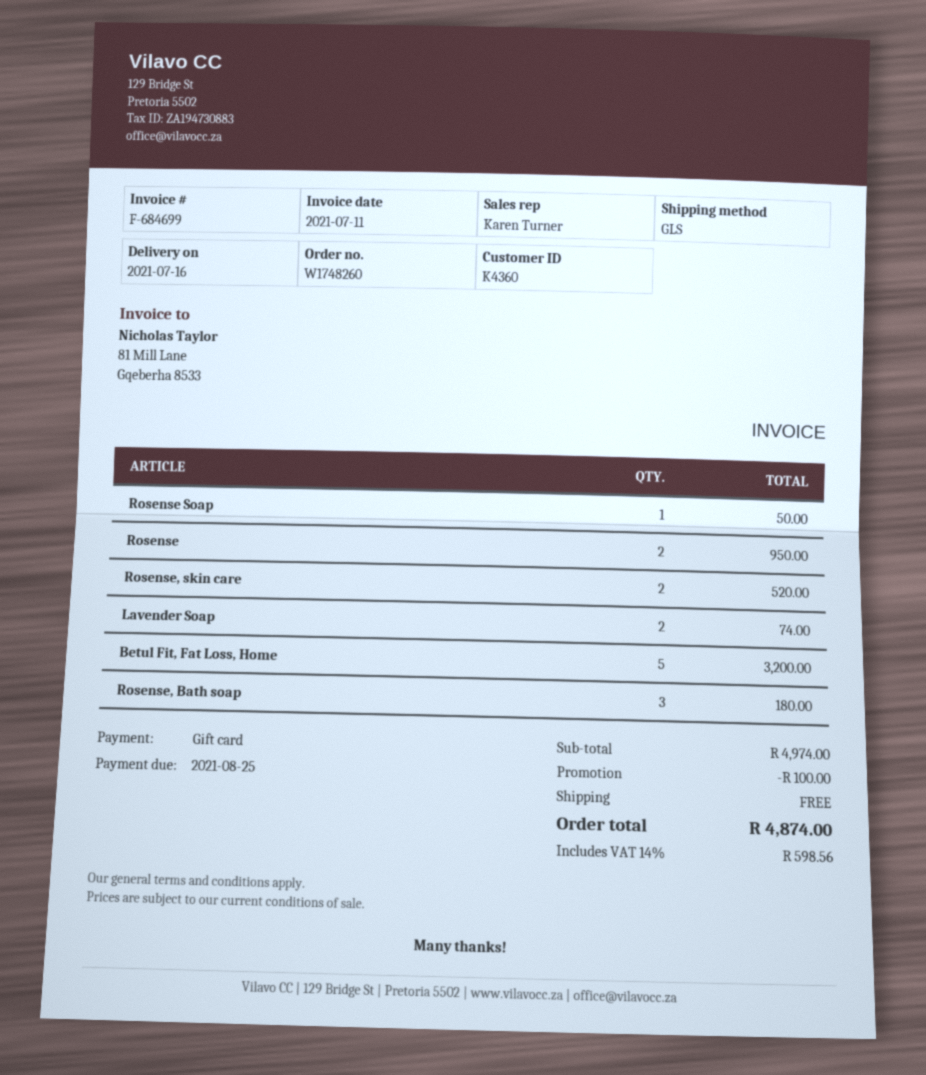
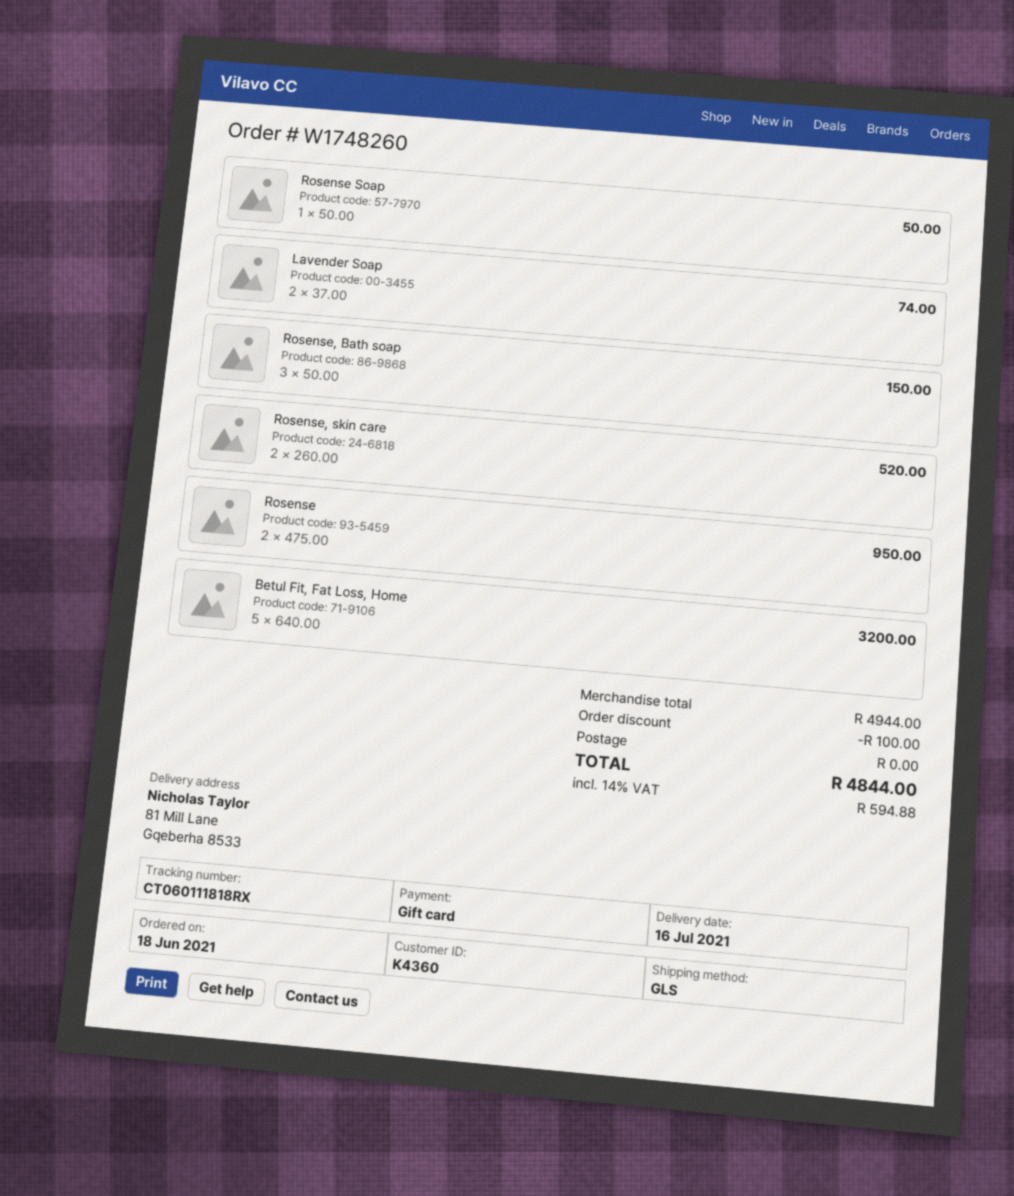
Rosense, Bath soap: 3 for 180.00 -> 3 for 150.00
subtotal: 4974.00 -> 4944.00
tax: 14% = 598.56 -> 14% = 594.88
total: 4874.00 -> 4844.00

